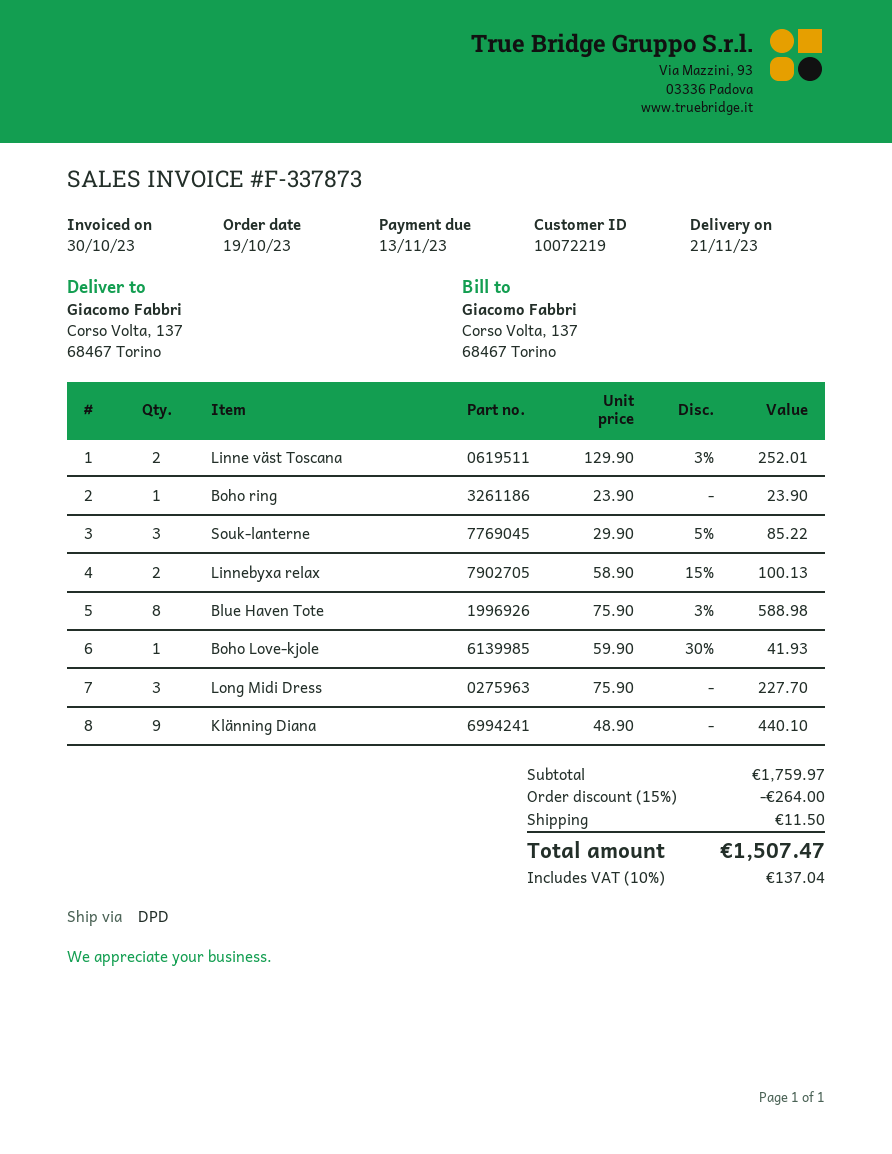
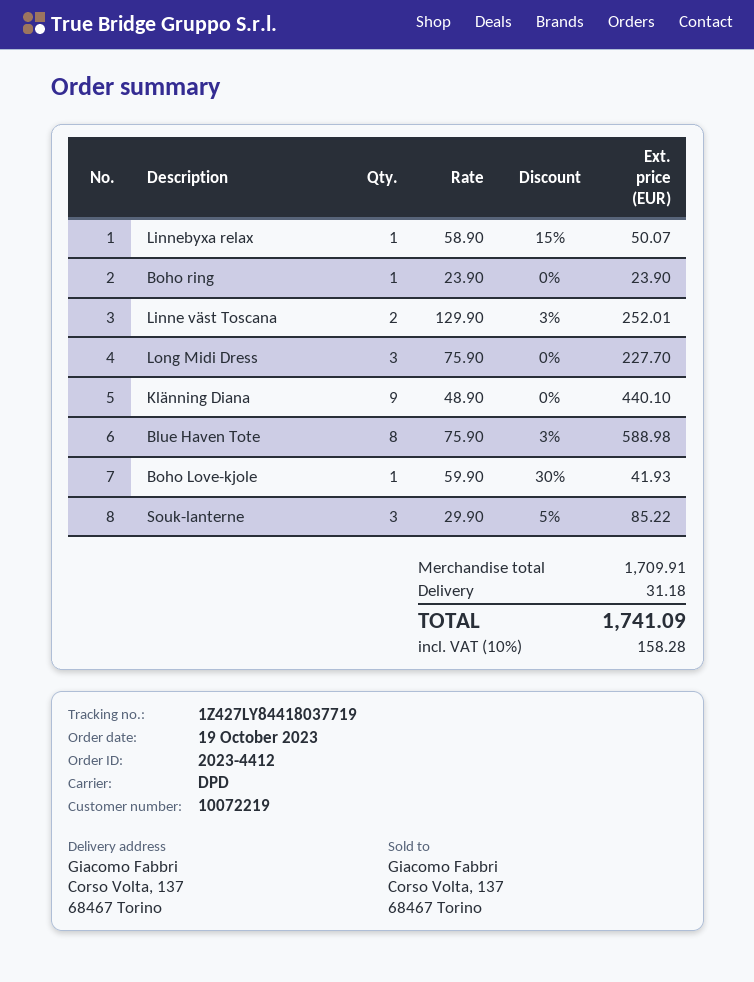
Linnebyxa relax: 2 x 58.90 - 15% = 100.13 -> 1 x 58.90 - 15% = 50.07
subtotal: 1759.97 -> 1709.91
discount: 15% = 264.00 -> none
shipping: 11.50 -> 31.18
tax: 10% = 137.04 -> 10% = 158.28
total: 1507.47 -> 1741.09

